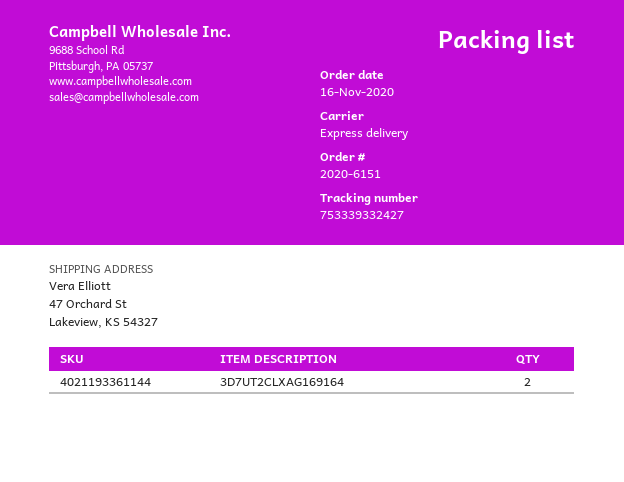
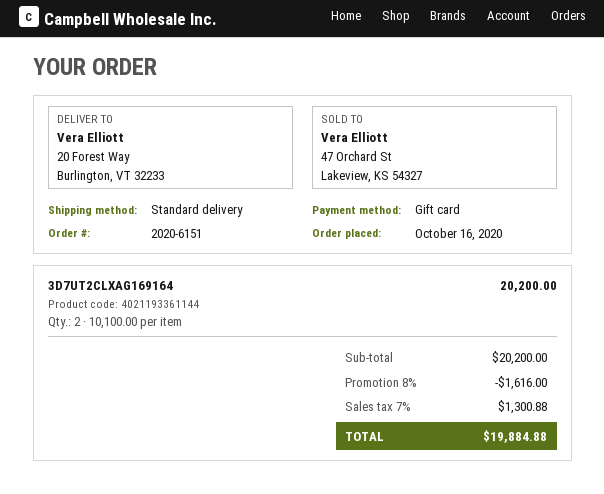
order date: 2020-11-16 -> 2020-10-16
shipping method: express -> standard
ship to: 47 Orchard St, Lakeview, KS 54327 -> 20 Forest Way, Burlington, VT 32233

